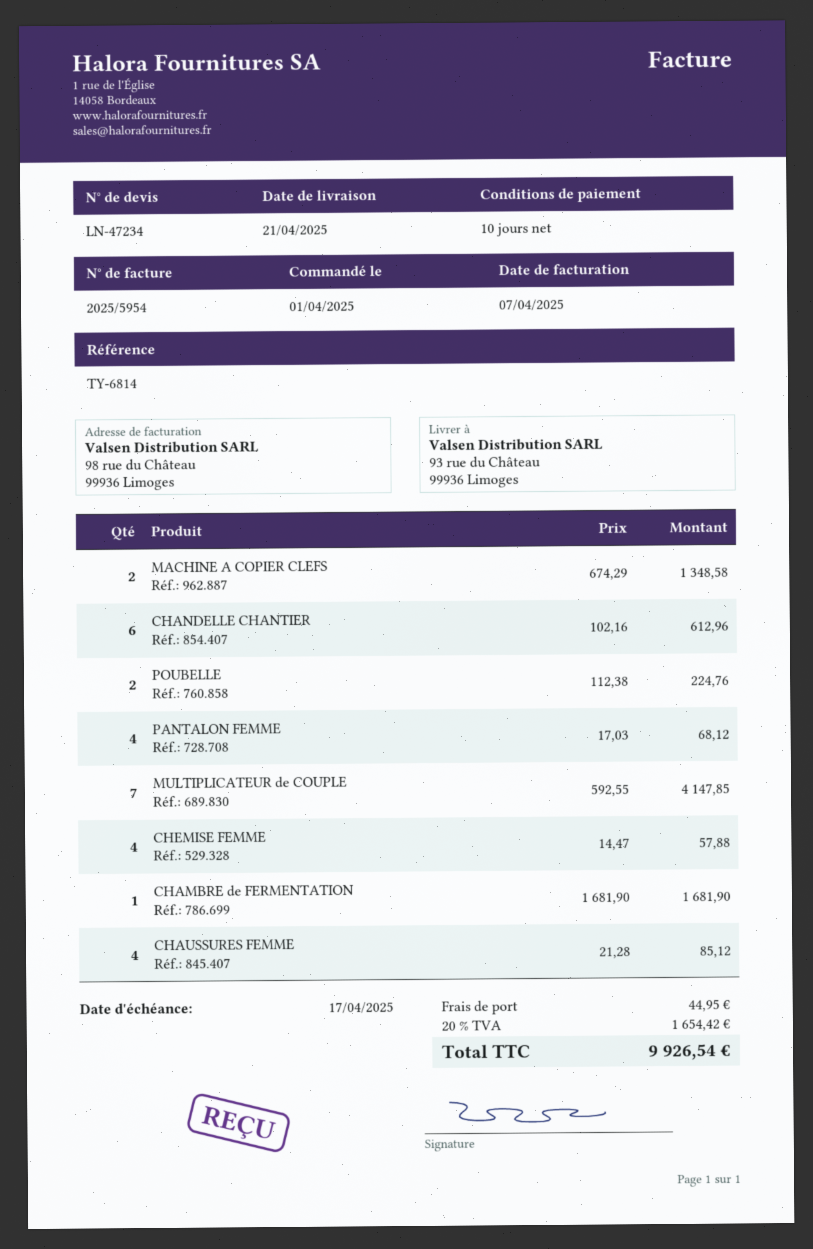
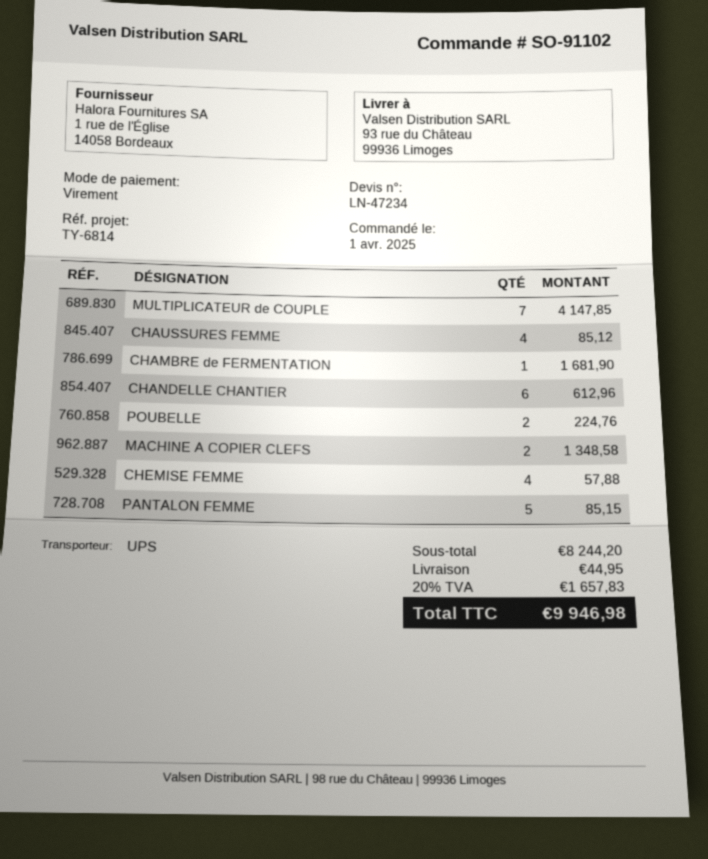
PANTALON FEMME: 4 for 68.12 -> 5 for 85.15
tax: 20% = 1654.42 -> 20% = 1657.83
total: 9926.54 -> 9946.98

